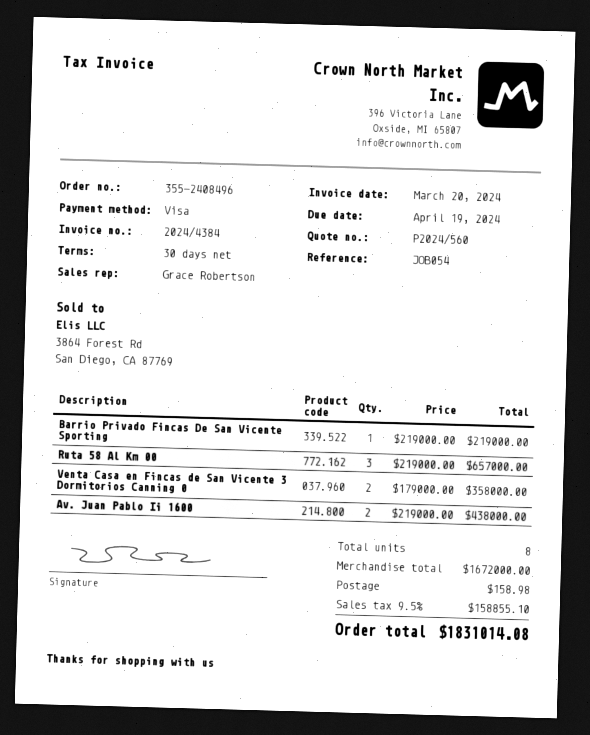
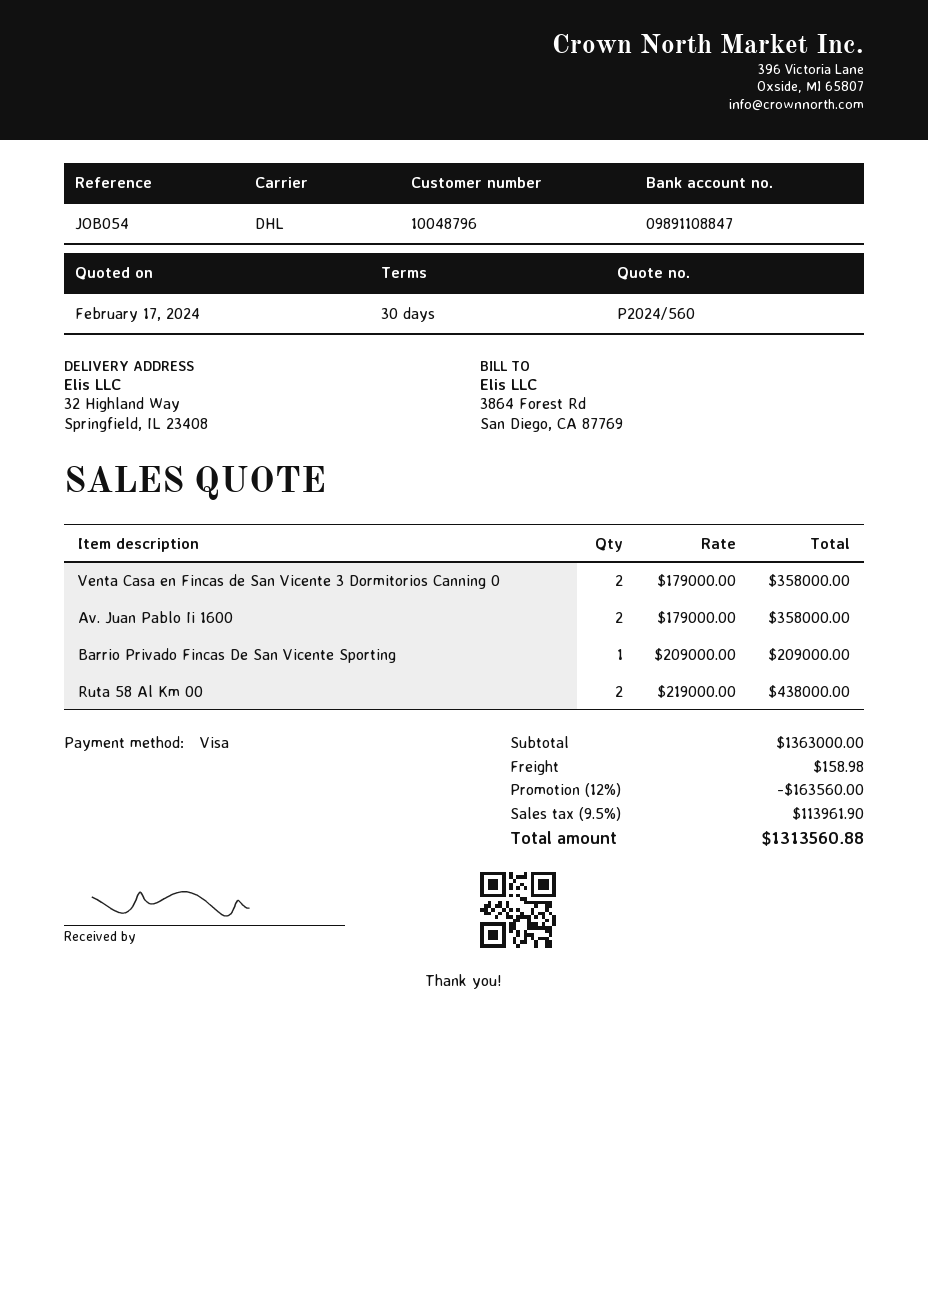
Barrio Privado Fincas De San Vicente Sporting: 1 x 219000.00 = 219000.00 -> 1 x 209000.00 = 209000.00
Ruta 58 Al Km 00: 3 x 219000.00 = 657000.00 -> 2 x 219000.00 = 438000.00
Av. Juan Pablo Ii 1600: 2 x 219000.00 = 438000.00 -> 2 x 179000.00 = 358000.00
subtotal: 1672000.00 -> 1363000.00
discount: none -> 12% = 163560.00
tax: 9.5% = 158855.10 -> 9.5% = 113961.90
total: 1831014.08 -> 1313560.88

